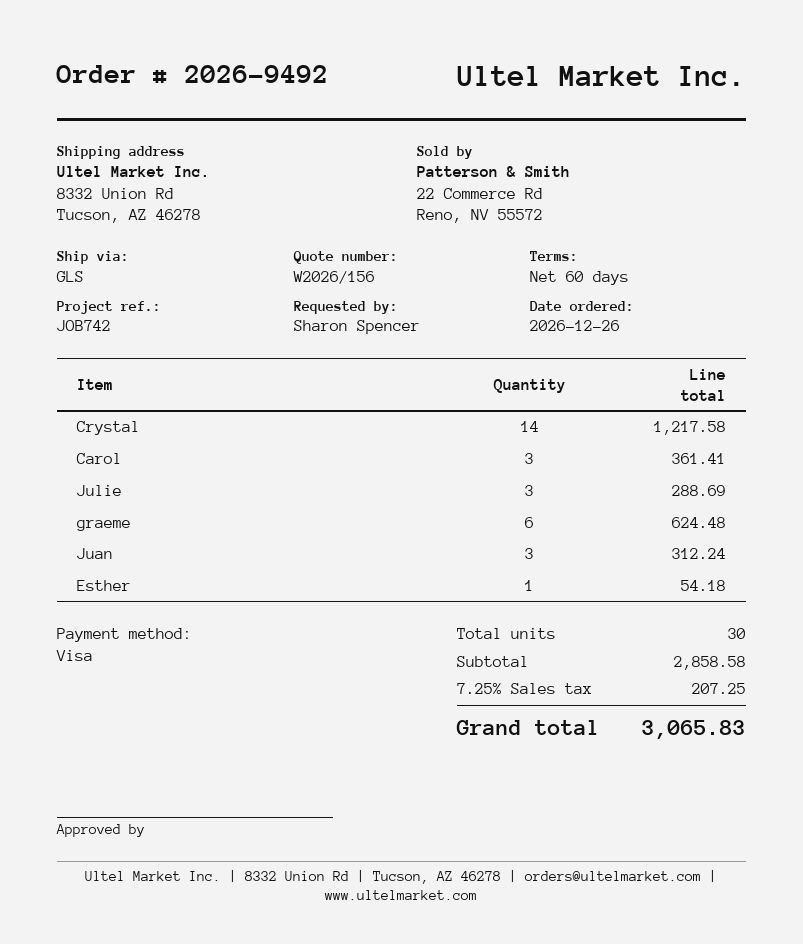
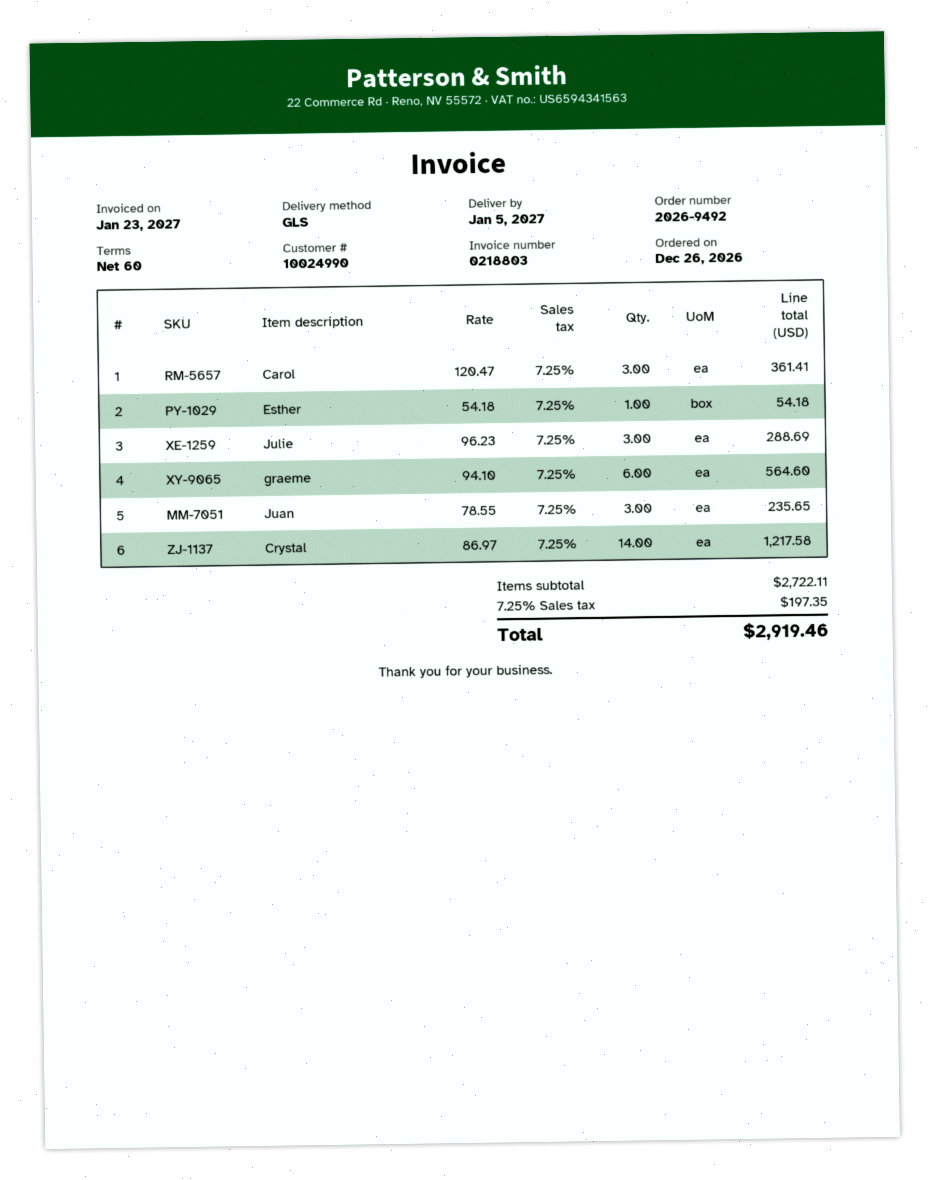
graeme: 6 for 624.48 -> 6 for 564.60
Juan: 3 for 312.24 -> 3 for 235.65
subtotal: 2858.58 -> 2722.11
tax: 7.25% = 207.25 -> 7.25% = 197.35
total: 3065.83 -> 2919.46

